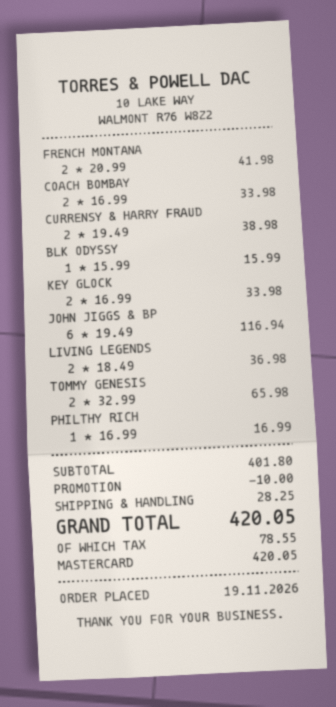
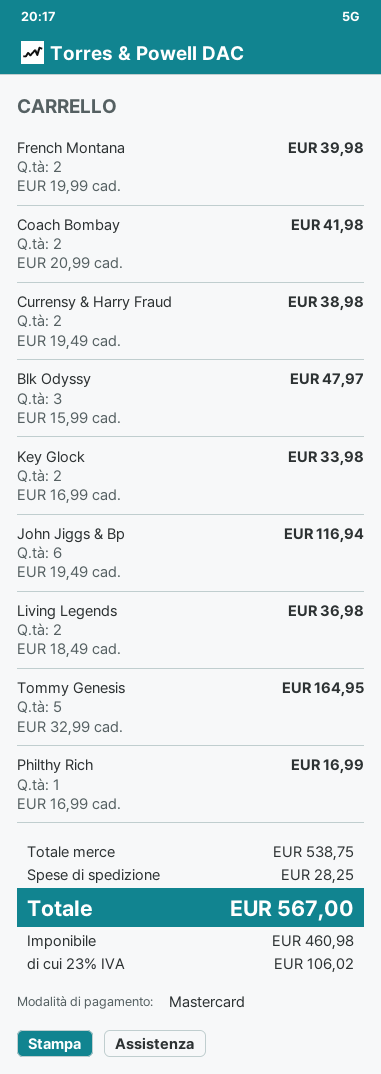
FRENCH MONTANA: 2 x 20.99 = 41.98 -> 2 x 19.99 = 39.98
COACH BOMBAY: 2 x 16.99 = 33.98 -> 2 x 20.99 = 41.98
BLK ODYSSY: 1 x 15.99 = 15.99 -> 3 x 15.99 = 47.97
TOMMY GENESIS: 2 x 32.99 = 65.98 -> 5 x 32.99 = 164.95
subtotal: 401.80 -> 538.75
discount: 10.00 -> none
tax: 78.55 -> 106.02
total: 420.05 -> 567.00

